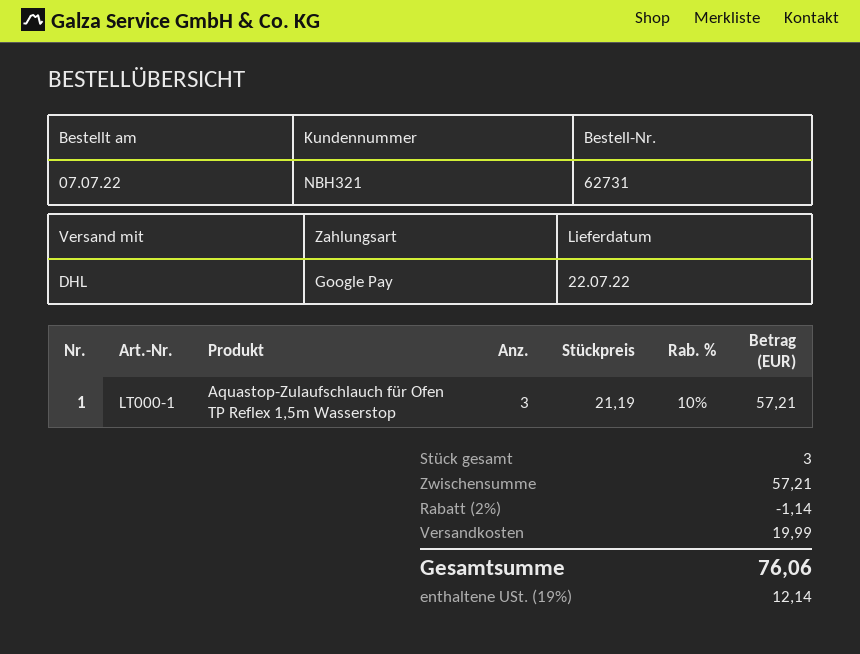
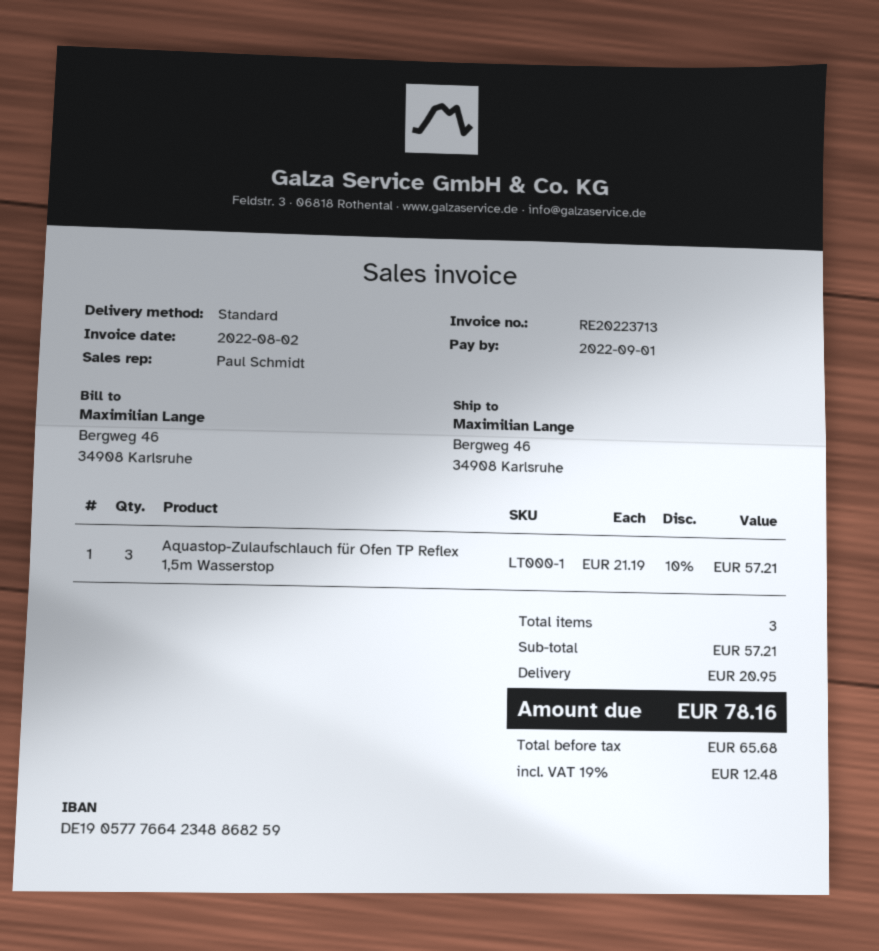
shipping method: DHL -> standard
discount: 2% = 1.14 -> none
shipping: 19.99 -> 20.95
tax: 19% = 12.14 -> 19% = 12.48
total: 76.06 -> 78.16

